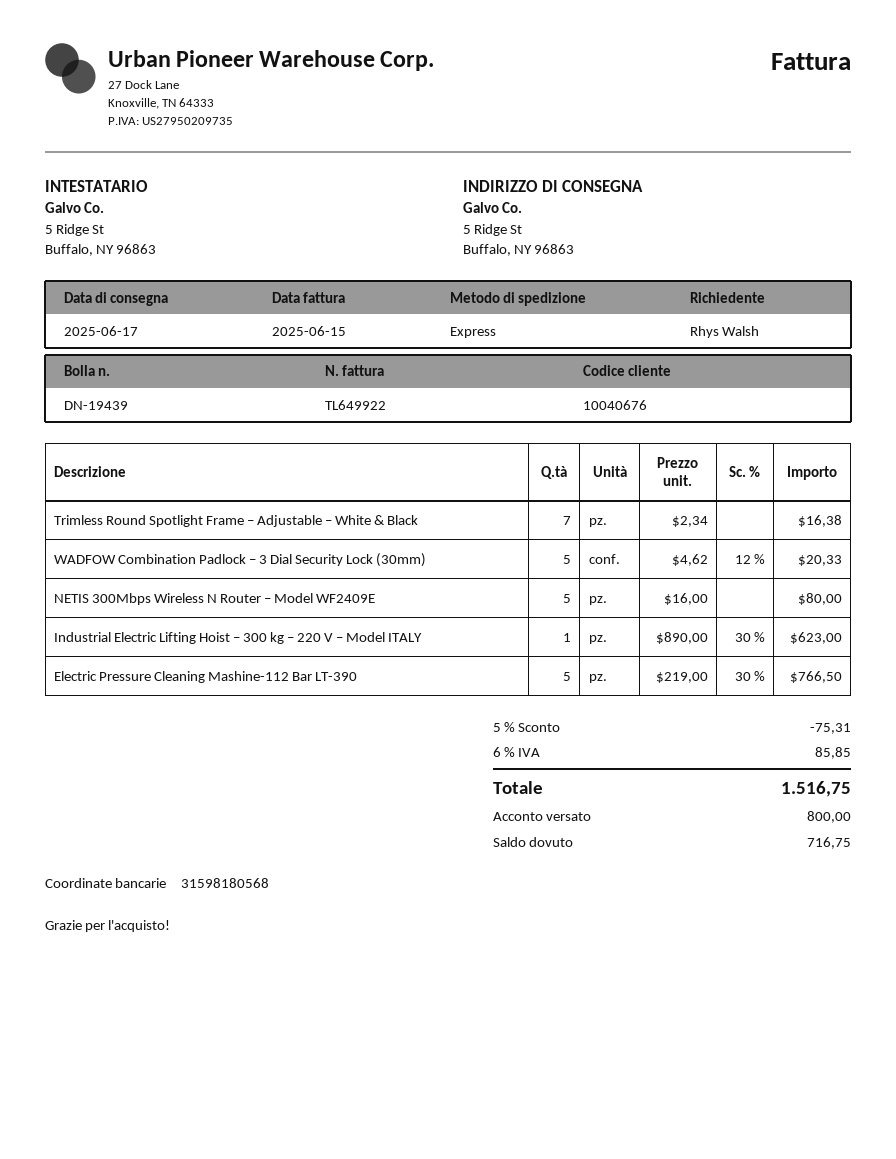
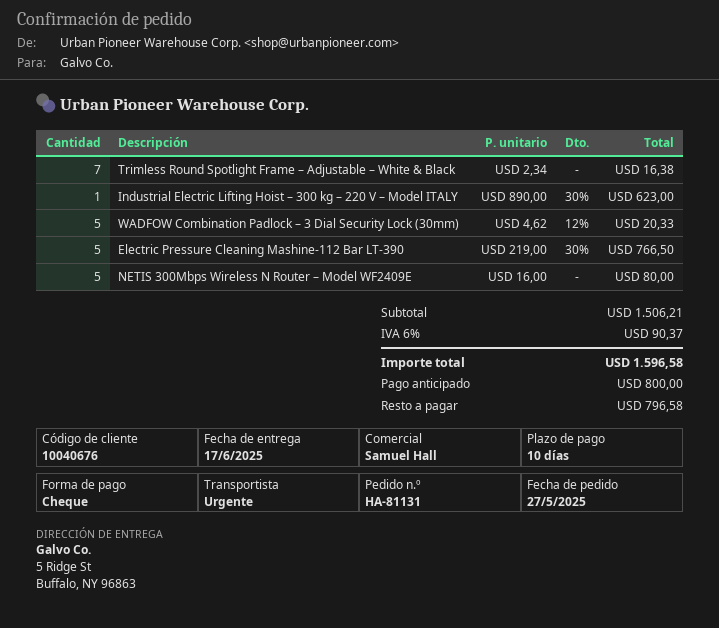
discount: 5% = 75.31 -> none
tax: 6% = 85.85 -> 6% = 90.37
total: 1516.75 -> 1596.58
balance: 716.75 -> 796.58

